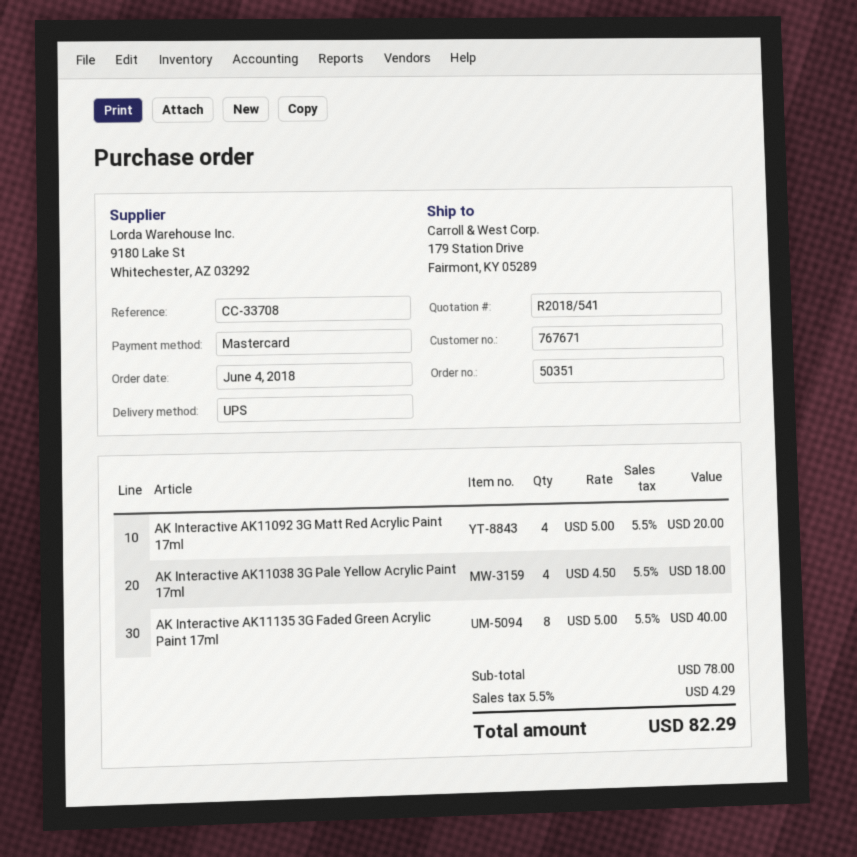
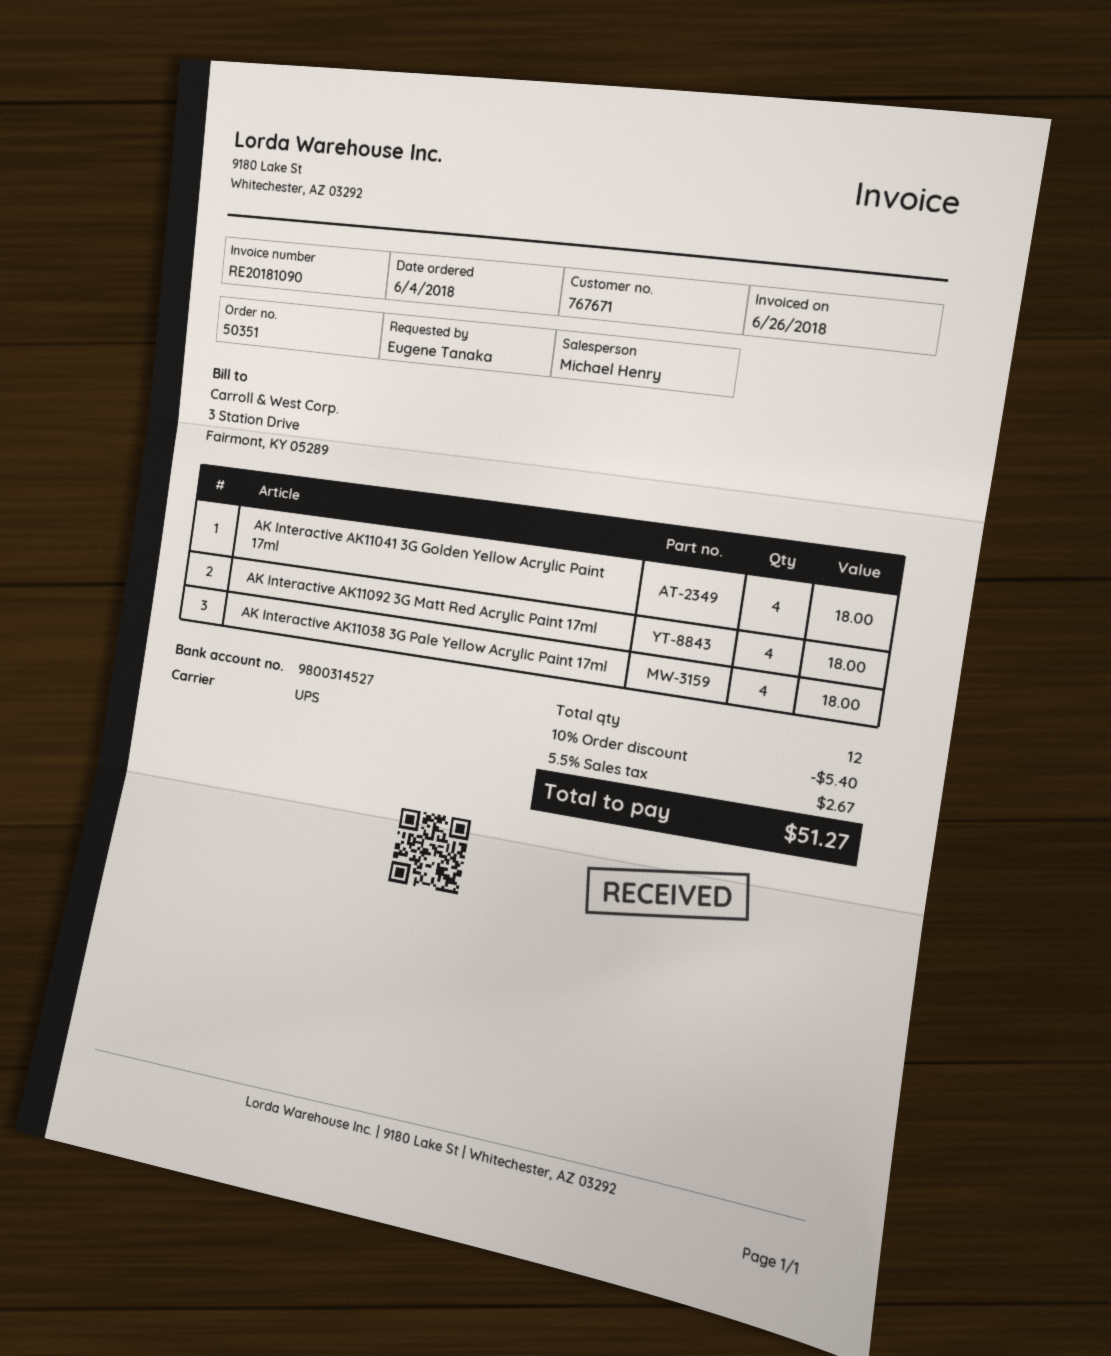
AK Interactive AK11092 3G Matt Red Acrylic Paint 17ml: 4 for 20.00 -> 4 for 18.00
AK Interactive AK11135 3G Faded Green Acrylic Paint 17ml: 8 for 40.00 -> none
AK Interactive AK11041 3G Golden Yellow Acrylic Paint 17ml: none -> 4 for 18.00
discount: none -> 10% = 5.40
tax: 5.5% = 4.29 -> 5.5% = 2.67
total: 82.29 -> 51.27

